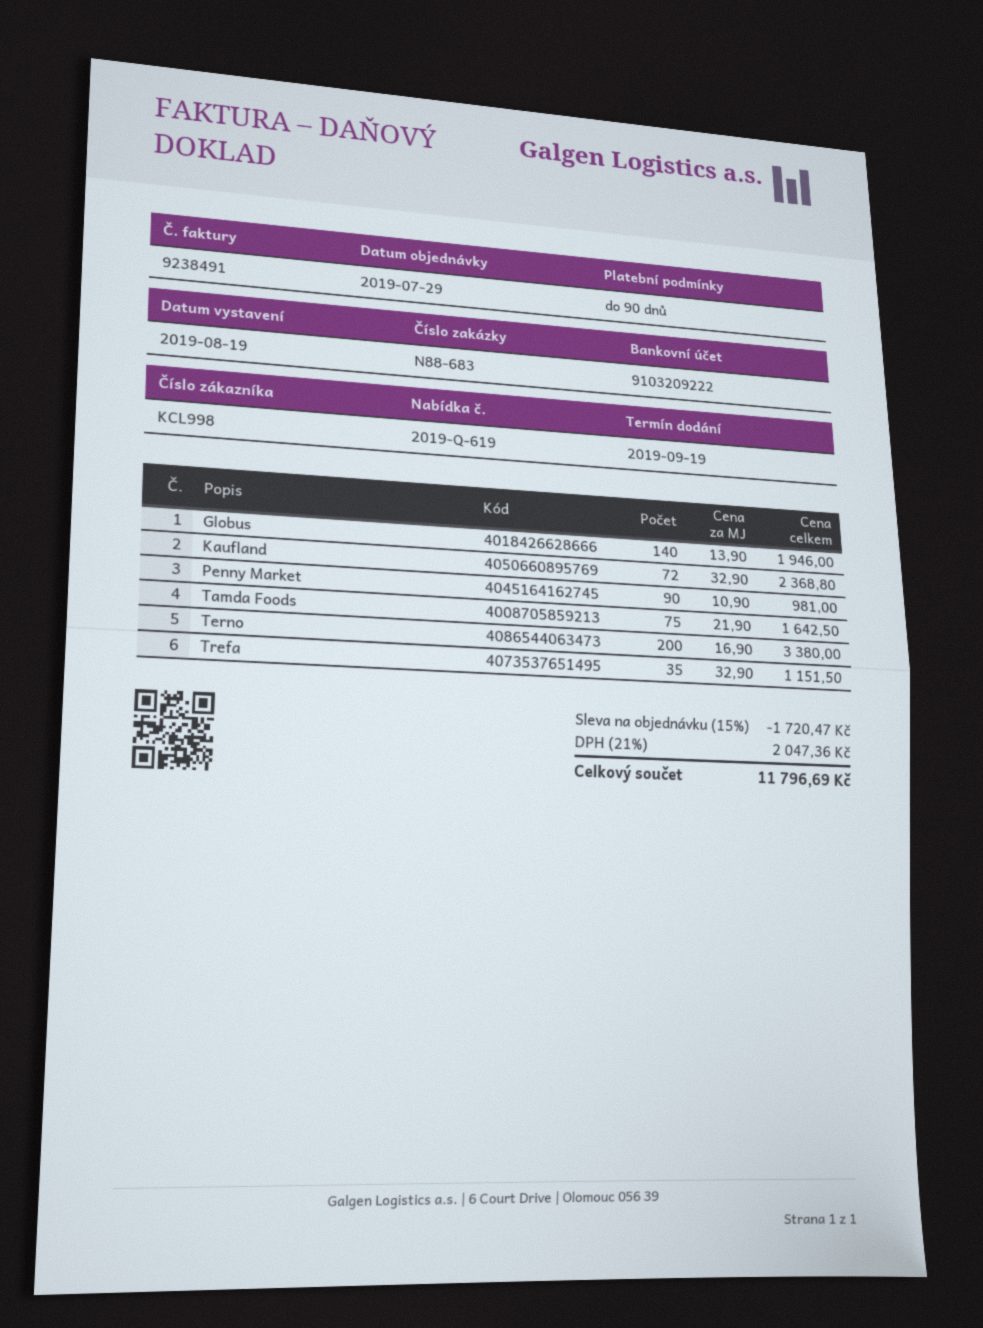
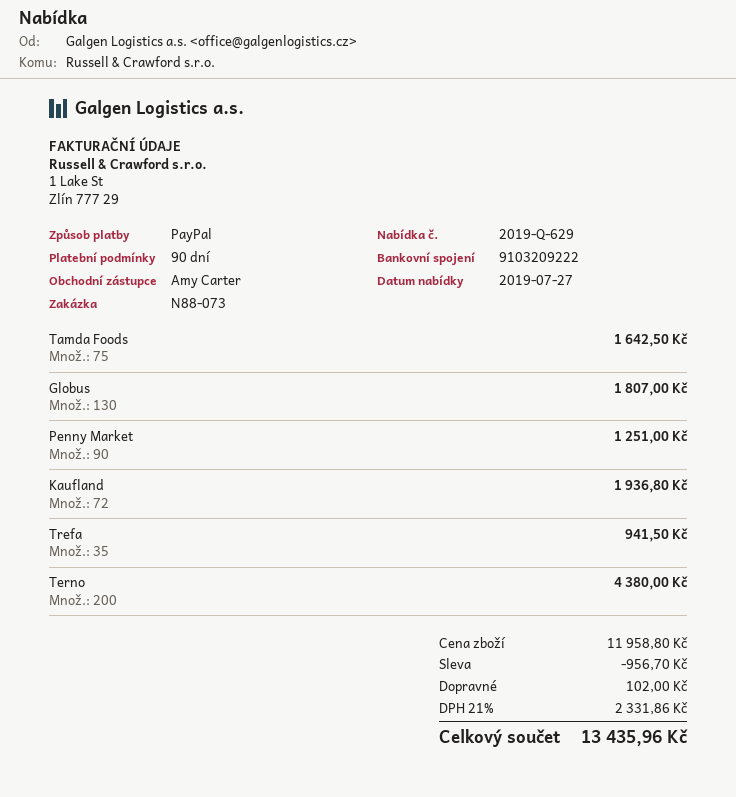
quote number: 2019-Q-619 -> 2019-Q-629
reference: N88-683 -> N88-073
Globus: 140 for 1946.00 -> 130 for 1807.00
Kaufland: 72 for 2368.80 -> 72 for 1936.80
Penny Market: 90 for 981.00 -> 90 for 1251.00
Terno: 200 for 3380.00 -> 200 for 4380.00
Trefa: 35 for 1151.50 -> 35 for 941.50
discount: 1720.47 -> 956.70
shipping: none -> 102.00
tax: 21% = 2047.36 -> 21% = 2331.86
total: 11796.69 -> 13435.96

